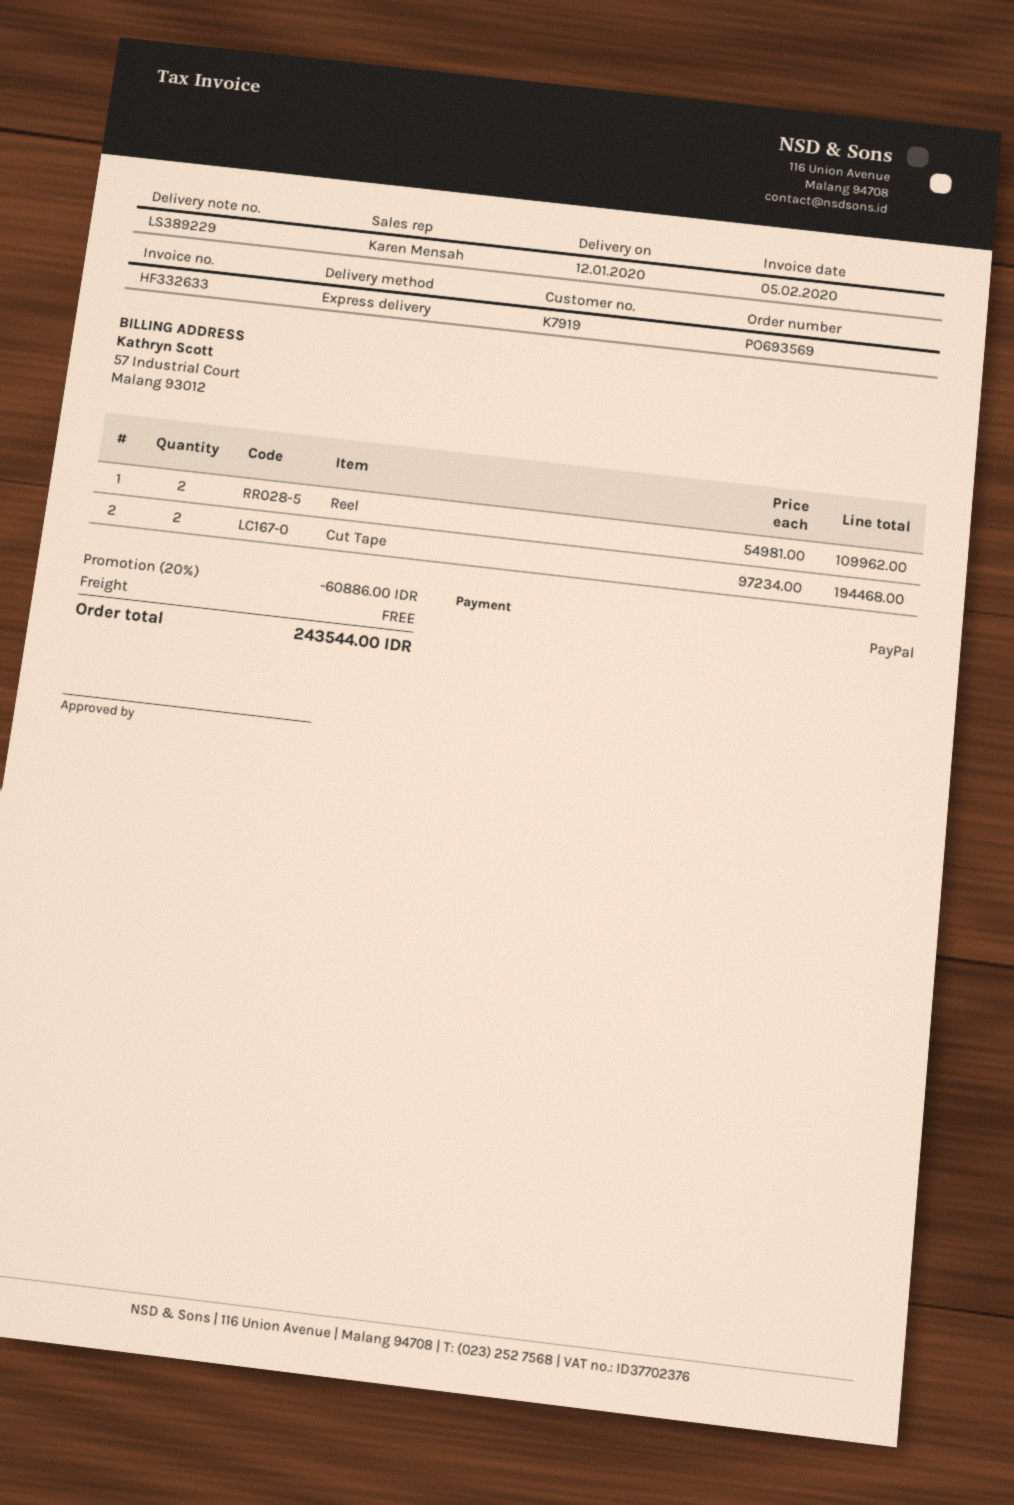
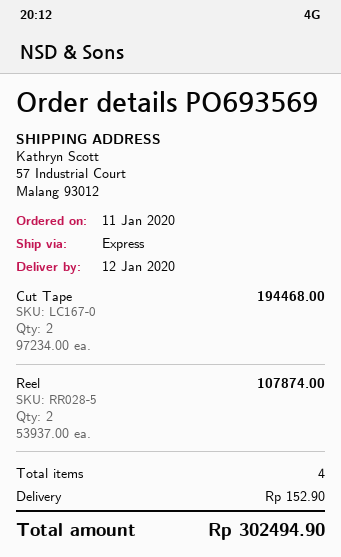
Reel: 2 x 54981.00 = 109962.00 -> 2 x 53937.00 = 107874.00
discount: 20% = 60886.00 -> none
shipping: 0.00 -> 152.90
total: 243544.00 -> 302494.90

